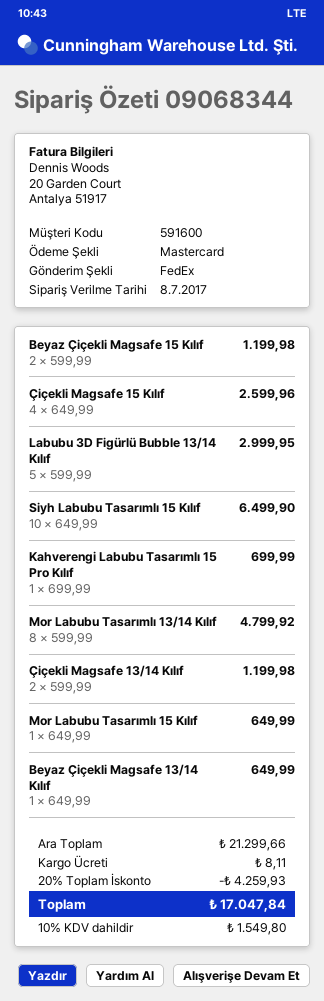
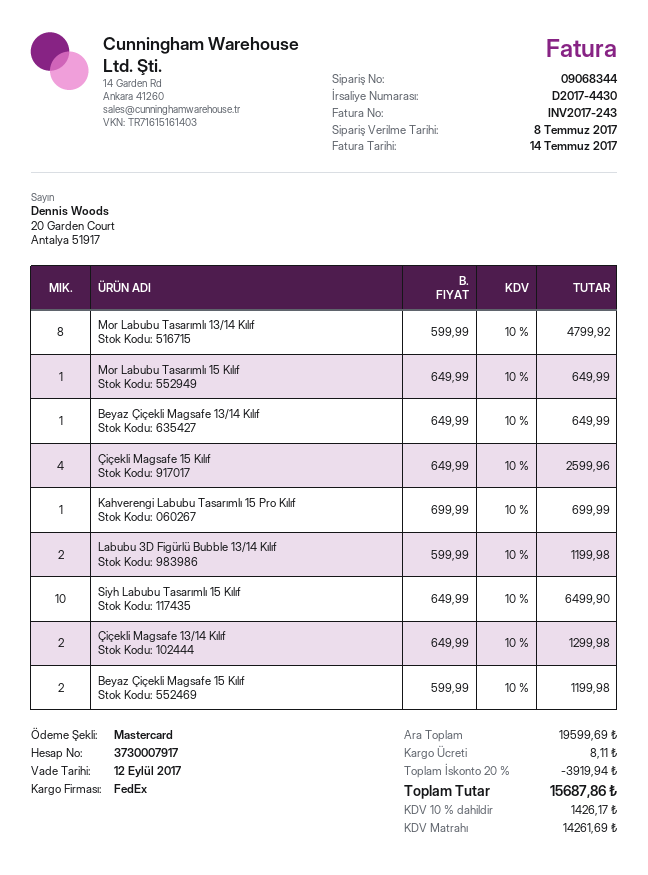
Labubu 3D Figürlü Bubble 13/14 Kılıf: 5 x 599.99 = 2999.95 -> 2 x 599.99 = 1199.98
Çiçekli Magsafe 13/14 Kılıf: 2 x 599.99 = 1199.98 -> 2 x 649.99 = 1299.98
subtotal: 21299.66 -> 19599.69
discount: 20% = 4259.93 -> 20% = 3919.94
tax: 10% = 1549.80 -> 10% = 1426.17
total: 17047.84 -> 15687.86

